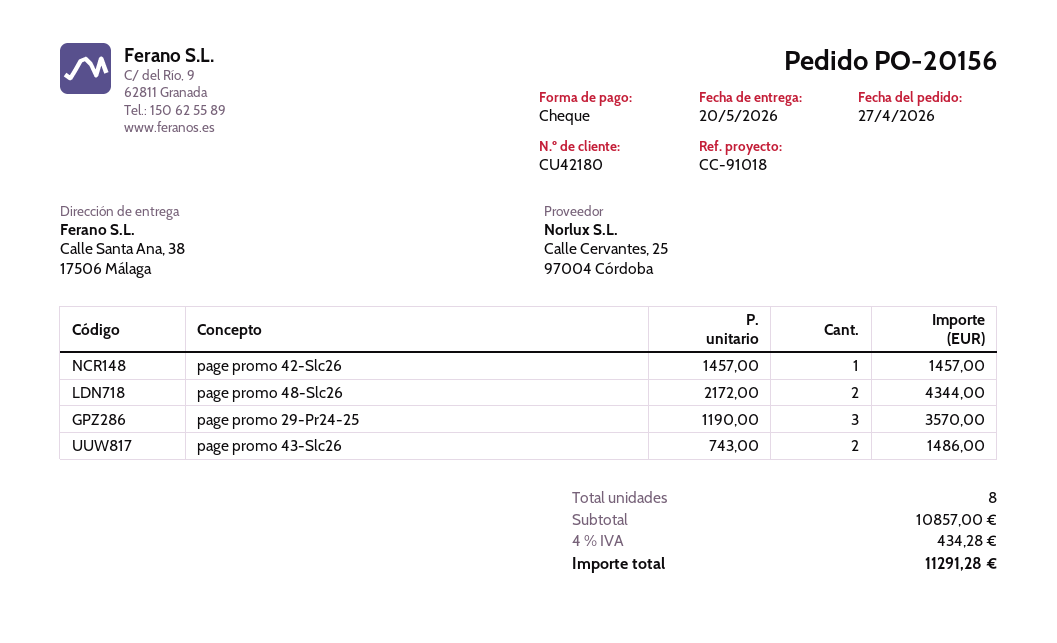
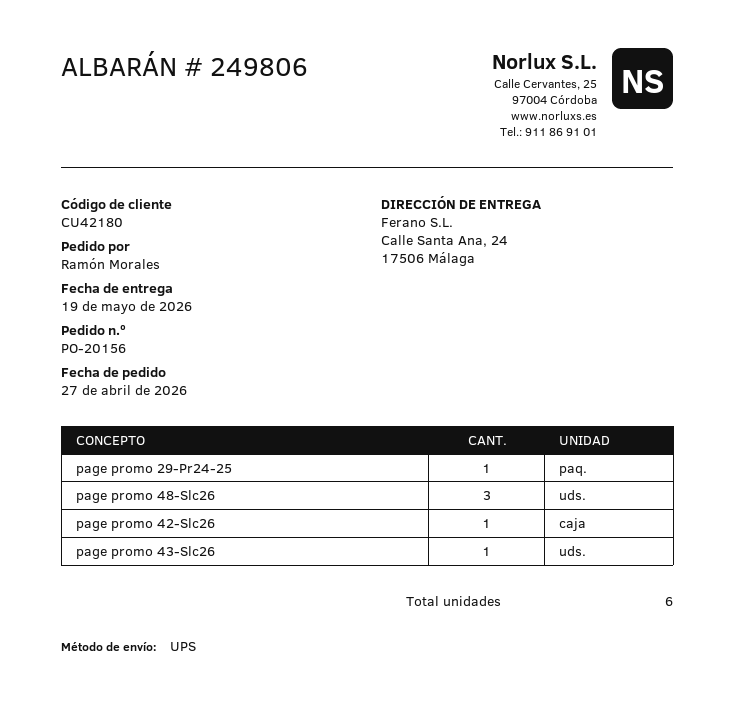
delivery date: 2026-05-20 -> 2026-05-19
ship to: Calle Santa Ana, 38, 17506 Málaga -> Calle Santa Ana, 24, 17506 Málaga
page promo 48-Slc26: 2 -> 3
page promo 29-Pr24-25: 3 -> 1
page promo 43-Slc26: 2 -> 1
total quantity: 8 -> 6

